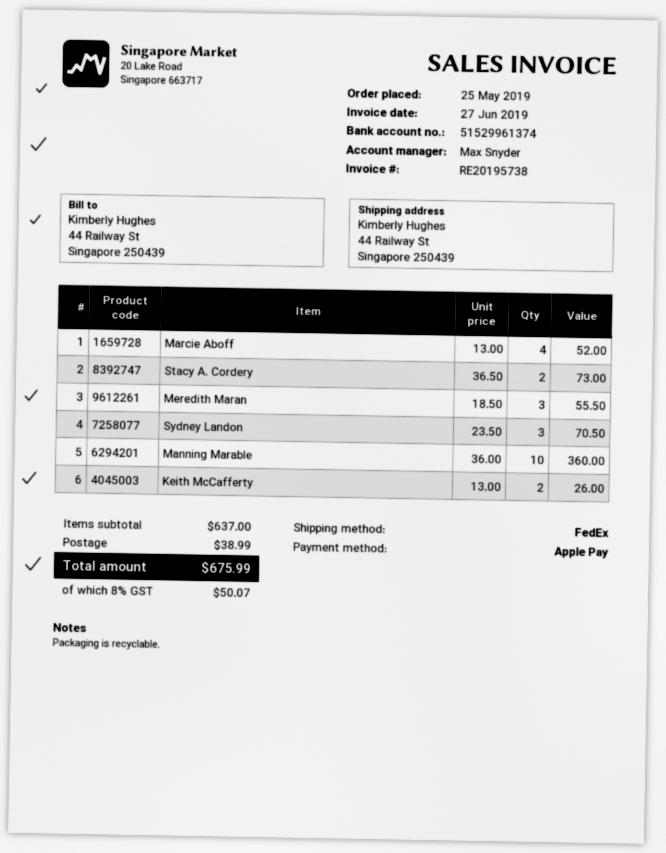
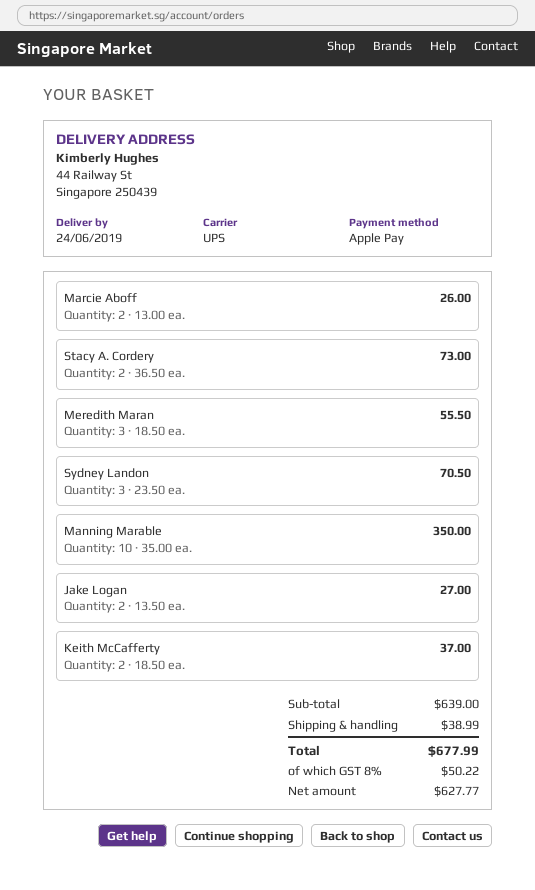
shipping method: FedEx -> UPS
Marcie Aboff: 4 x 13.00 = 52.00 -> 2 x 13.00 = 26.00
Manning Marable: 10 x 36.00 = 360.00 -> 10 x 35.00 = 350.00
Keith McCafferty: 2 x 13.00 = 26.00 -> 2 x 18.50 = 37.00
Jake Logan: none -> 2 x 13.50 = 27.00
subtotal: 637.00 -> 639.00
tax: 8% = 50.07 -> 8% = 50.22
total: 675.99 -> 677.99

